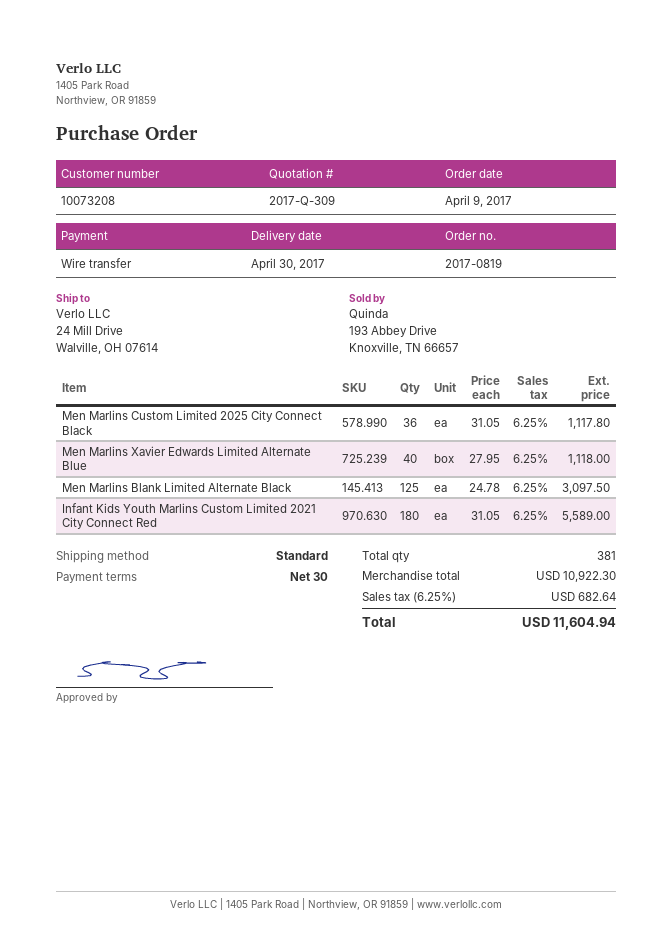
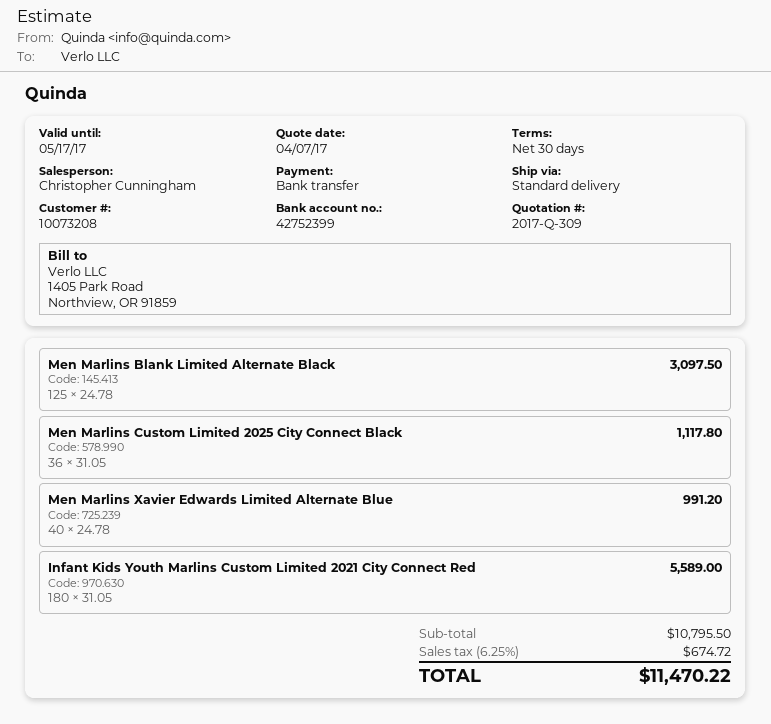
Men Marlins Xavier Edwards Limited Alternate Blue: 40 x 27.95 = 1118.00 -> 40 x 24.78 = 991.20
subtotal: 10922.30 -> 10795.50
tax: 6.25% = 682.64 -> 6.25% = 674.72
total: 11604.94 -> 11470.22

